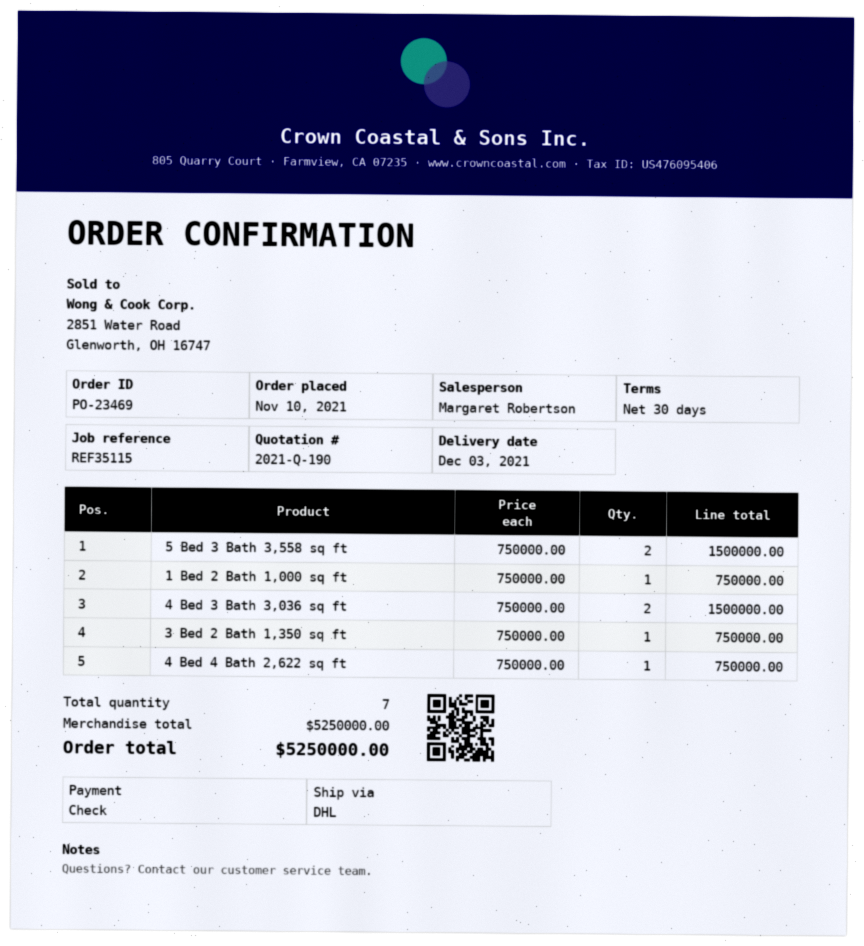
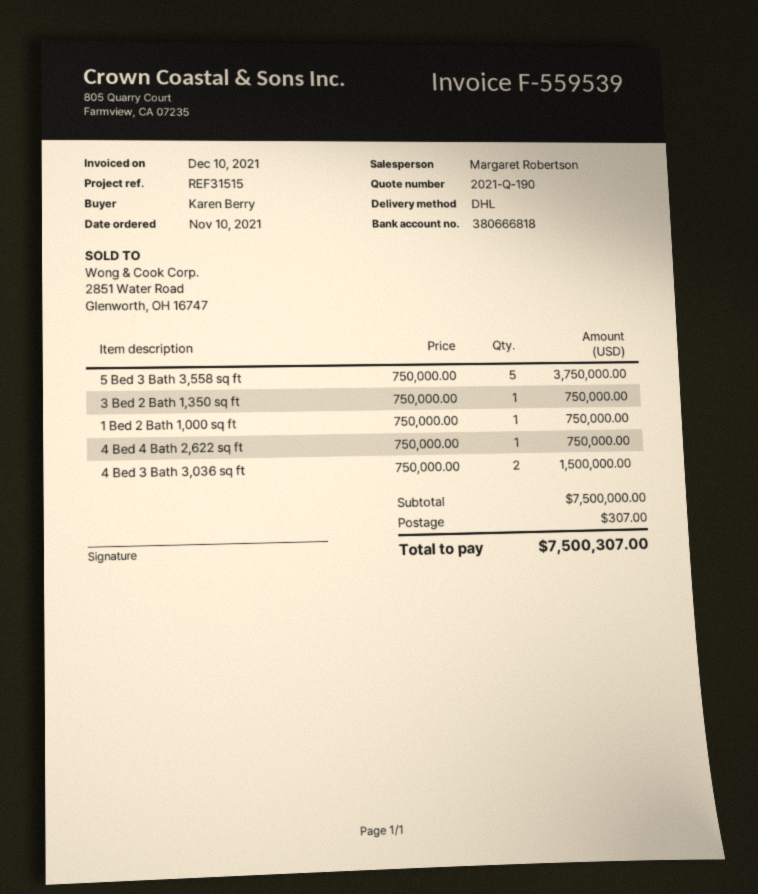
reference: REF35115 -> REF31515
5 Bed 3 Bath 3,558 sq ft: 2 x 750000.00 = 1500000.00 -> 5 x 750000.00 = 3750000.00
subtotal: 5250000.00 -> 7500000.00
shipping: none -> 307.00
total: 5250000.00 -> 7500307.00

